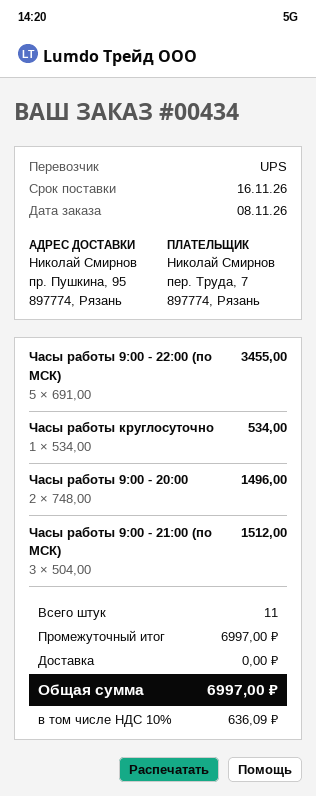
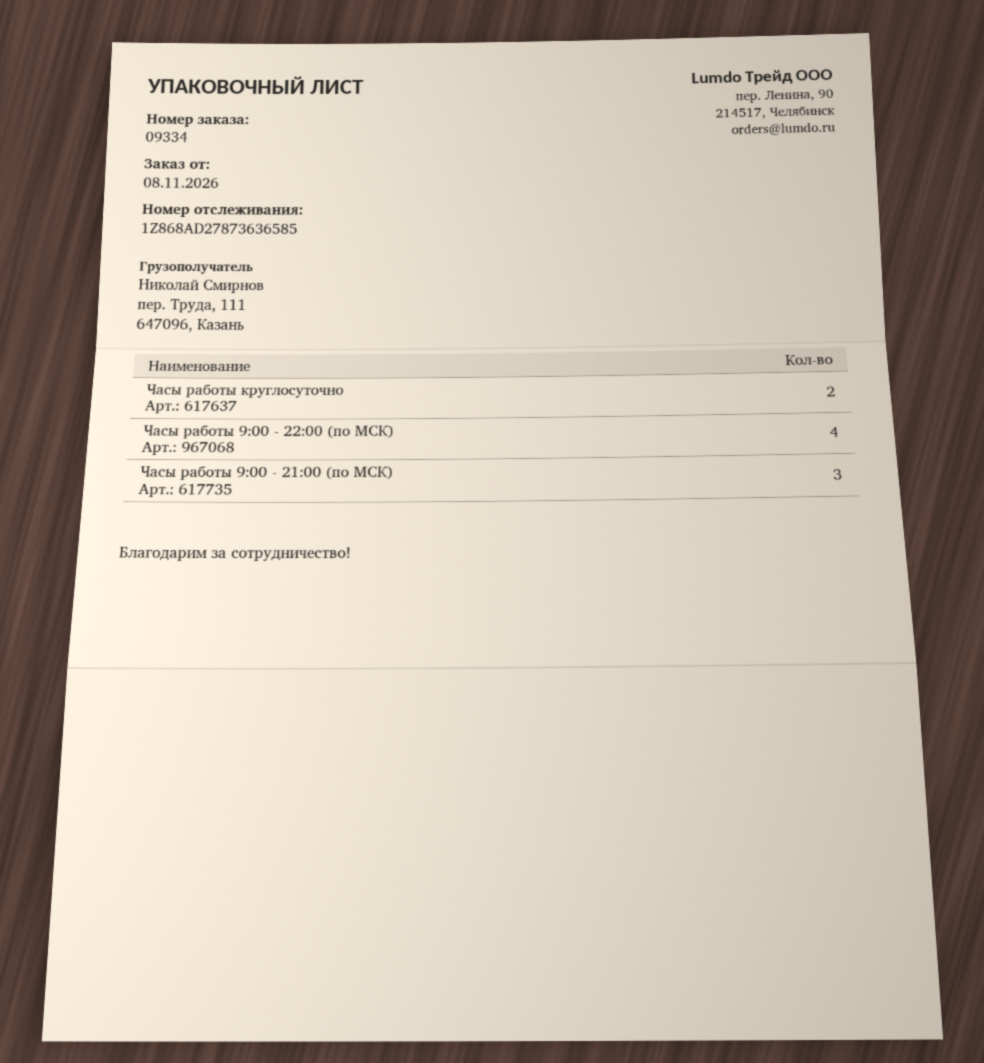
order number: 00434 -> 09334
ship to: пр. Пушкина, 95, 897774, Рязань -> пер. Труда, 111, 647096, Казань
Часы работы 9:00 - 22:00 (по МСК): 5 -> 4
Часы работы круглосуточно: 1 -> 2
Часы работы 9:00 - 20:00: 2 -> none

